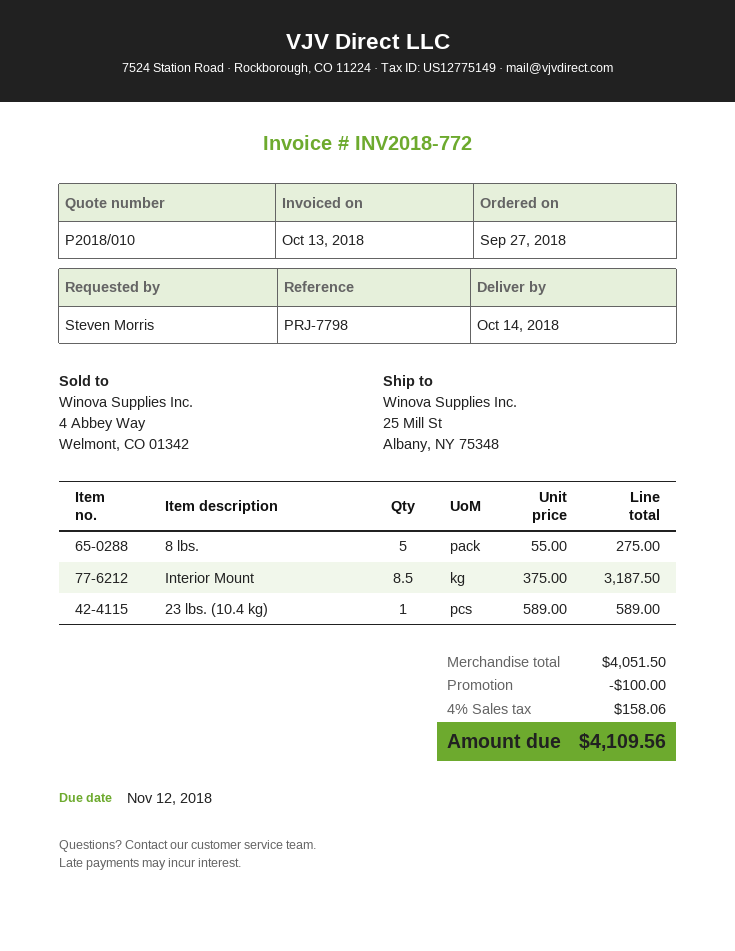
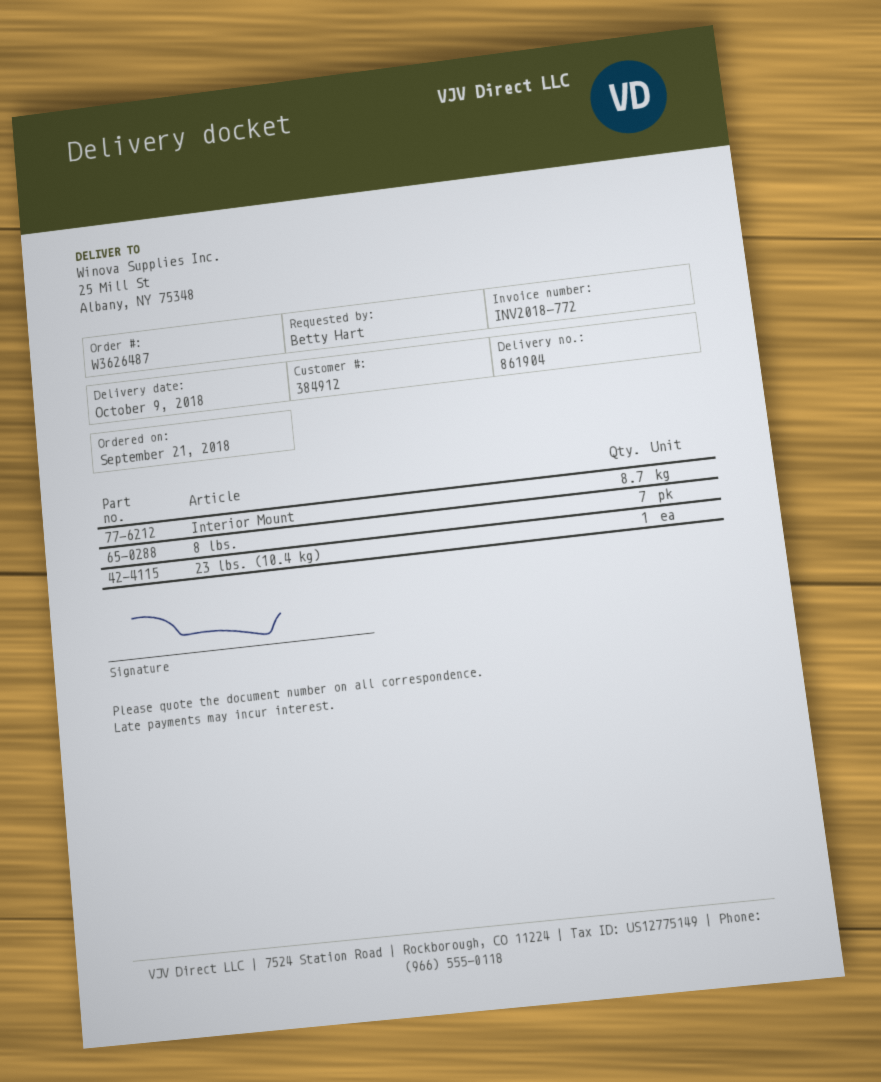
order date: 2018-09-27 -> 2018-09-21
delivery date: 2018-10-14 -> 2018-10-09
ordered by: Steven Morris -> Betty Hart
8 lbs.: 5 -> 7
Interior Mount: 8.5 -> 8.7

